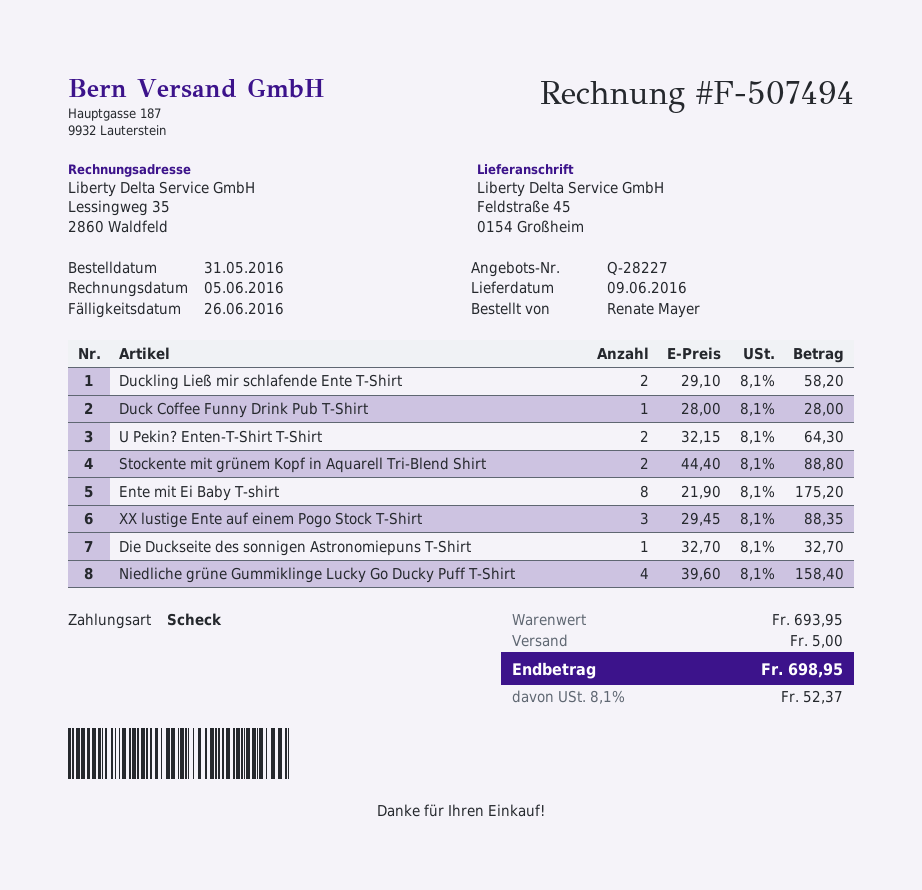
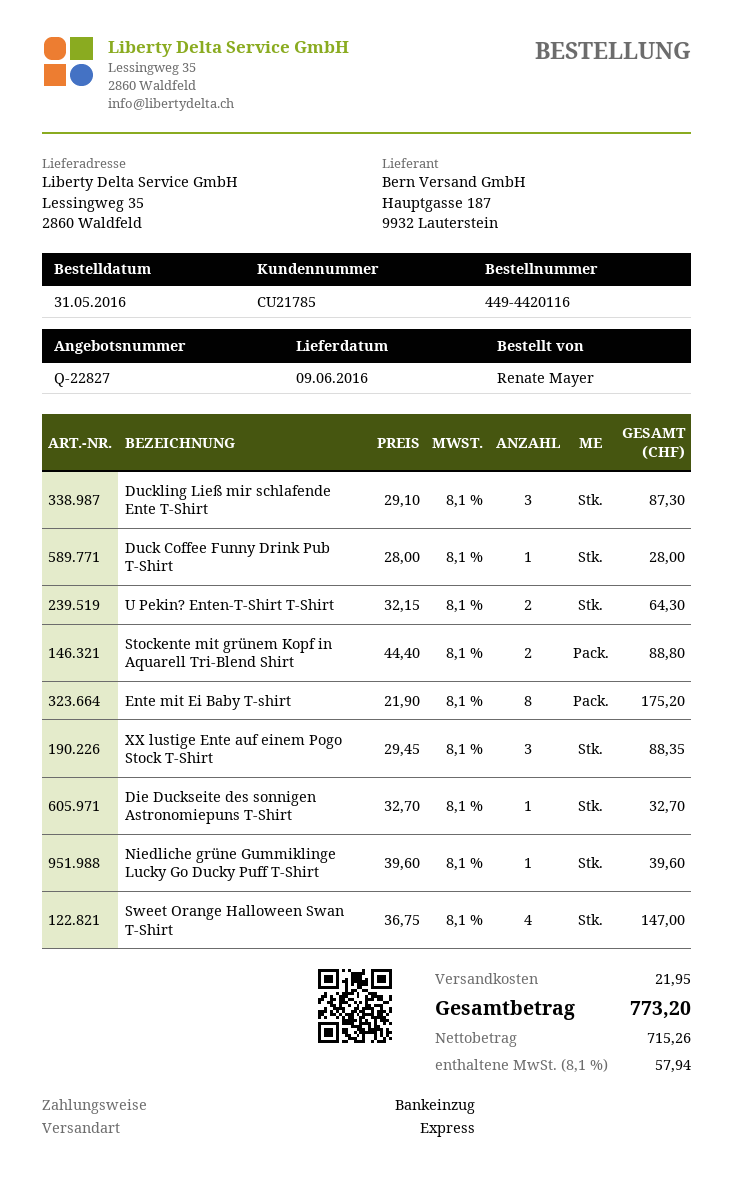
quote number: Q-28227 -> Q-22827
payment method: cheque -> direct debit
ship to: Feldstraße 45, 0154 Großheim -> Lessingweg 35, 2860 Waldfeld
Duckling Ließ mir schlafende Ente T-Shirt: 2 x 29.10 = 58.20 -> 3 x 29.10 = 87.30
Niedliche grüne Gummiklinge Lucky Go Ducky Puff T-Shirt: 4 x 39.60 = 158.40 -> 1 x 39.60 = 39.60
Sweet Orange Halloween Swan T-Shirt: none -> 4 x 36.75 = 147.00
shipping: 5.00 -> 21.95
tax: 8.1% = 52.37 -> 8.1% = 57.94
total: 698.95 -> 773.20

